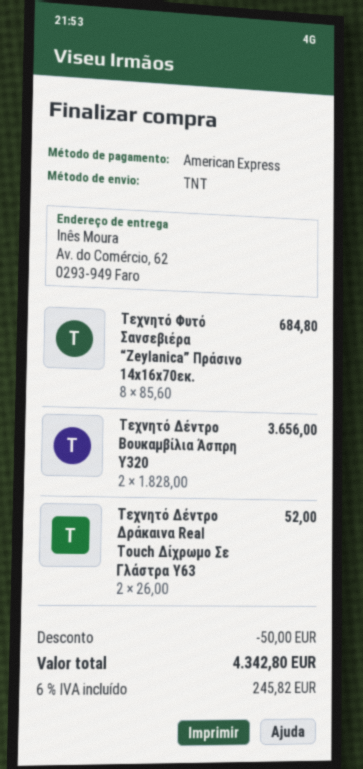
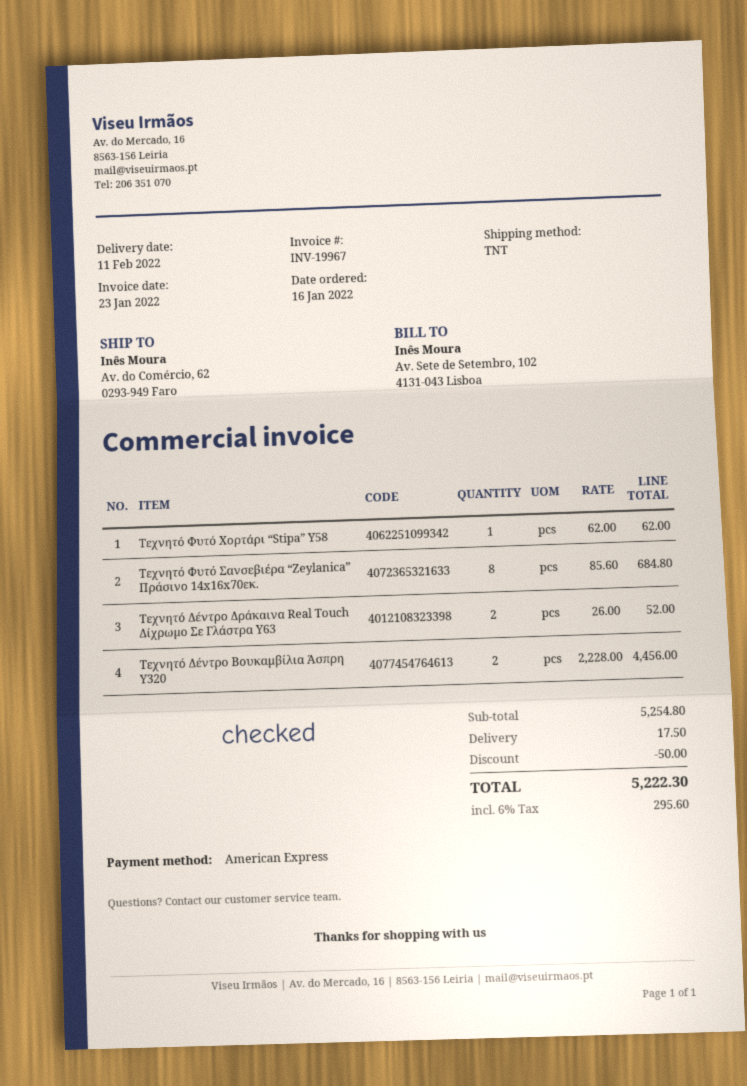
Τεχνητό Δέντρο Βουκαμβίλια Άσπρη Υ320: 2 x 1828.00 = 3656.00 -> 2 x 2228.00 = 4456.00
Τεχνητό Φυτό Χορτάρι “Stipa” Υ58: none -> 1 x 62.00 = 62.00
shipping: none -> 17.50
tax: 6% = 245.82 -> 6% = 295.60
total: 4342.80 -> 5222.30

